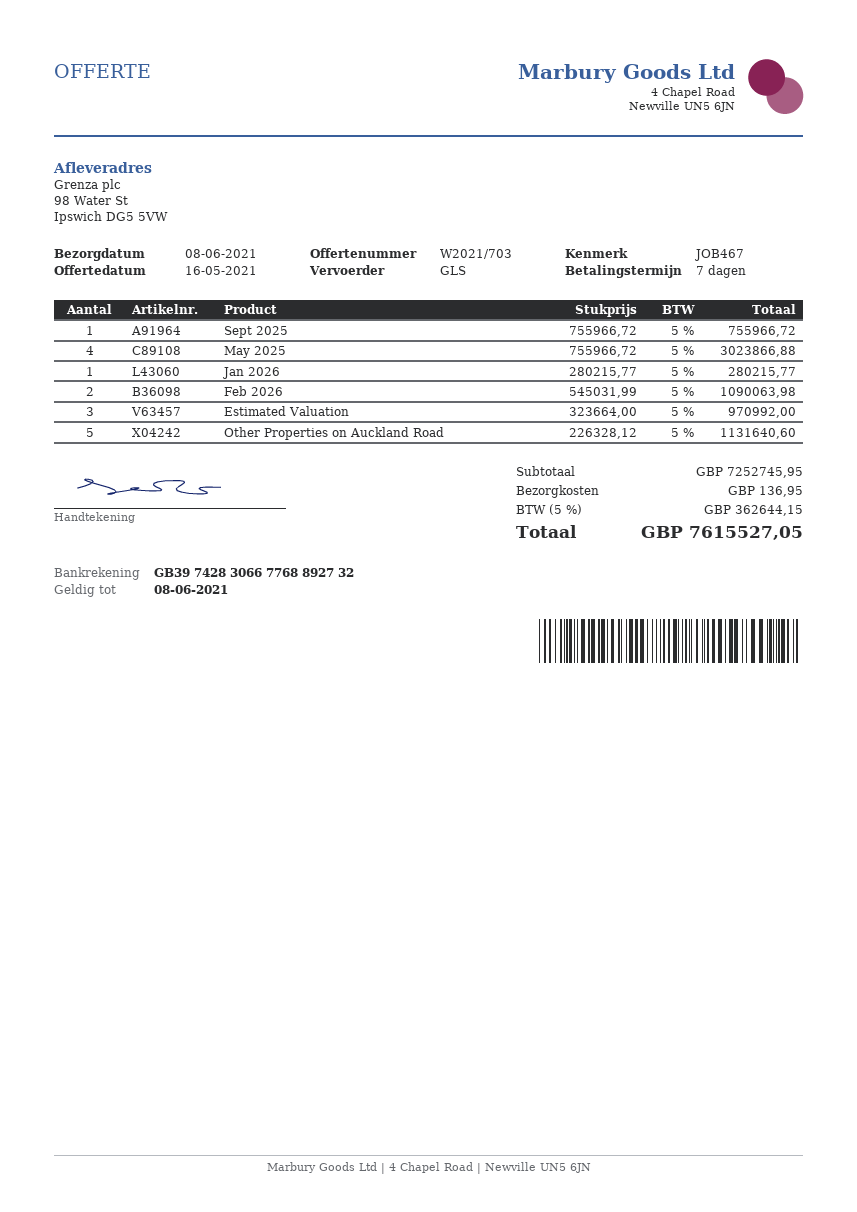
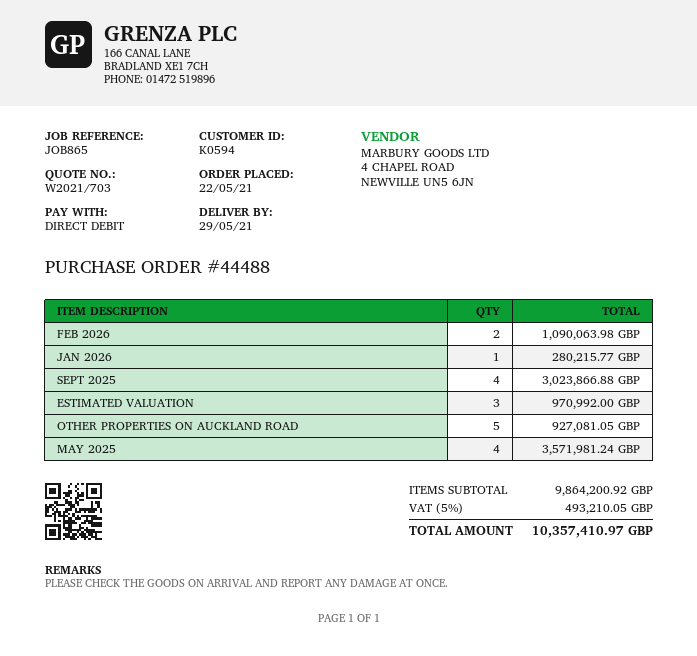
delivery date: 2021-06-08 -> 2021-05-29
reference: JOB467 -> JOB865
Sept 2025: 1 for 755966.72 -> 4 for 3023866.88
May 2025: 4 for 3023866.88 -> 4 for 3571981.24
Other Properties on Auckland Road: 5 for 1131640.60 -> 5 for 927081.05
subtotal: 7252745.95 -> 9864200.92
shipping: 136.95 -> none
tax: 5% = 362644.15 -> 5% = 493210.05
total: 7615527.05 -> 10357410.97

